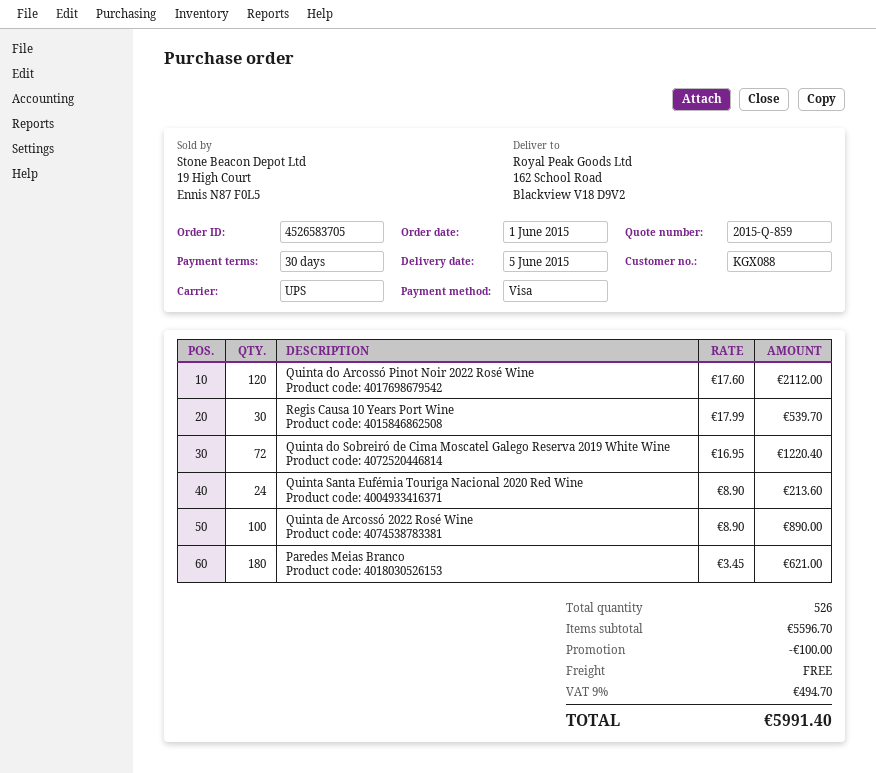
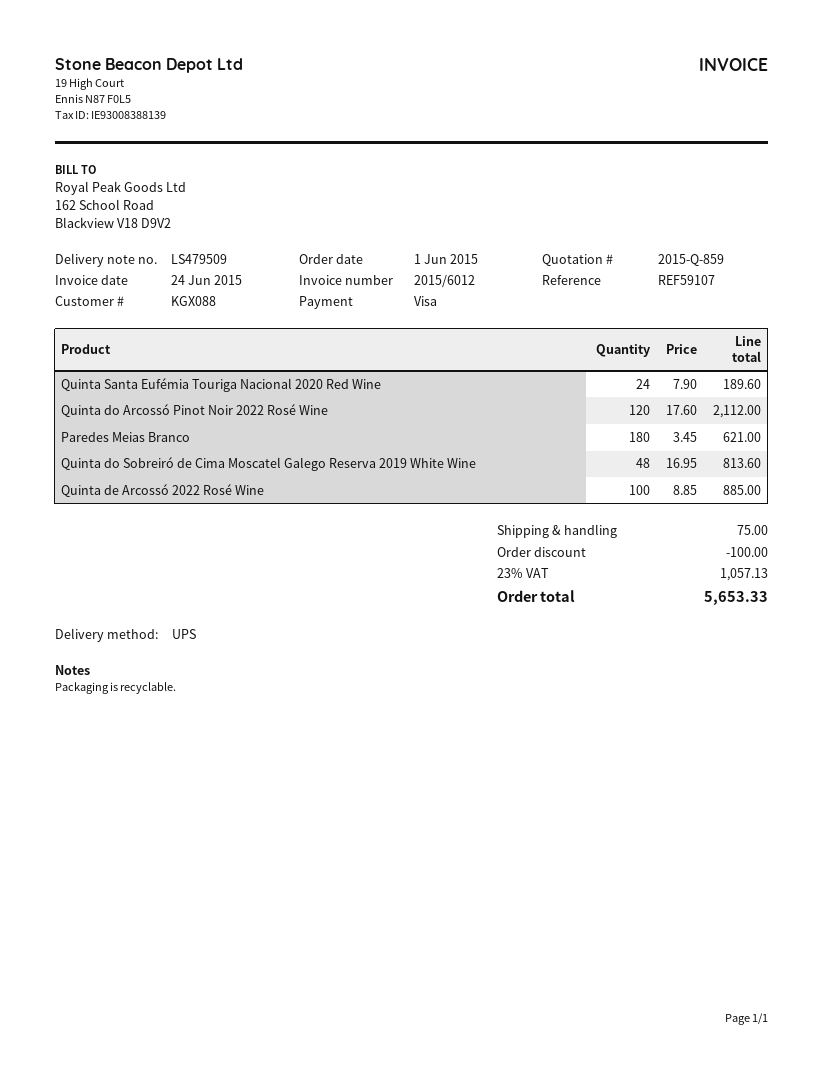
Regis Causa 10 Years Port Wine: 30 x 17.99 = 539.70 -> none
Quinta do Sobreiró de Cima Moscatel Galego Reserva 2019 White Wine: 72 x 16.95 = 1220.40 -> 48 x 16.95 = 813.60
Quinta Santa Eufémia Touriga Nacional 2020 Red Wine: 24 x 8.90 = 213.60 -> 24 x 7.90 = 189.60
Quinta de Arcossó 2022 Rosé Wine: 100 x 8.90 = 890.00 -> 100 x 8.85 = 885.00
shipping: 0.00 -> 75.00
tax: 9% = 494.70 -> 23% = 1057.13
total: 5991.40 -> 5653.33

